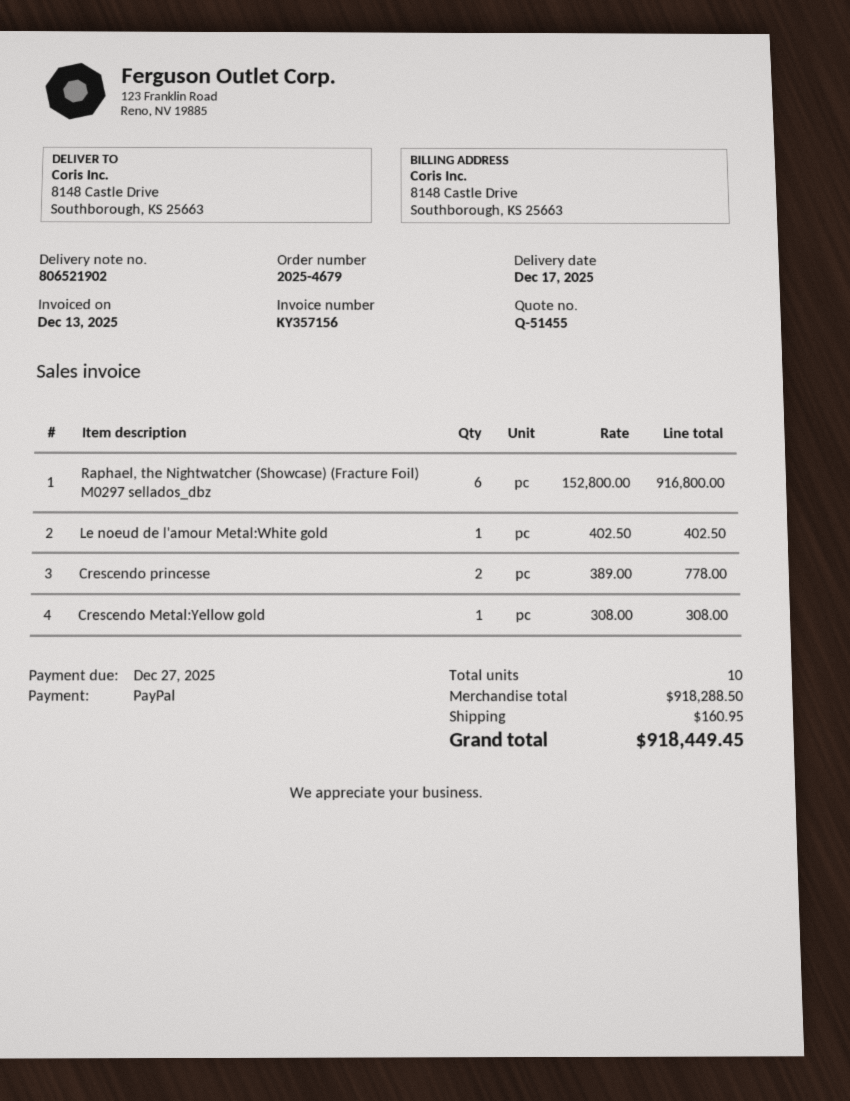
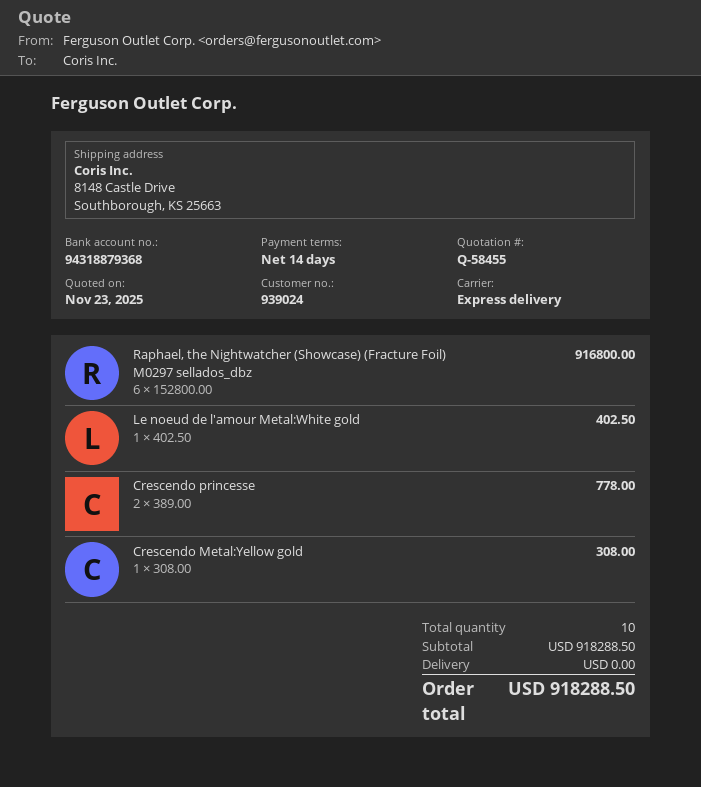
quote number: Q-51455 -> Q-58455
shipping: 160.95 -> 0.00
total: 918449.45 -> 918288.50

